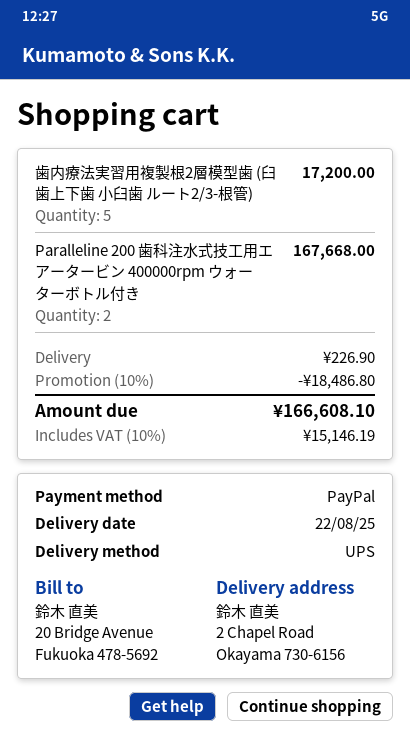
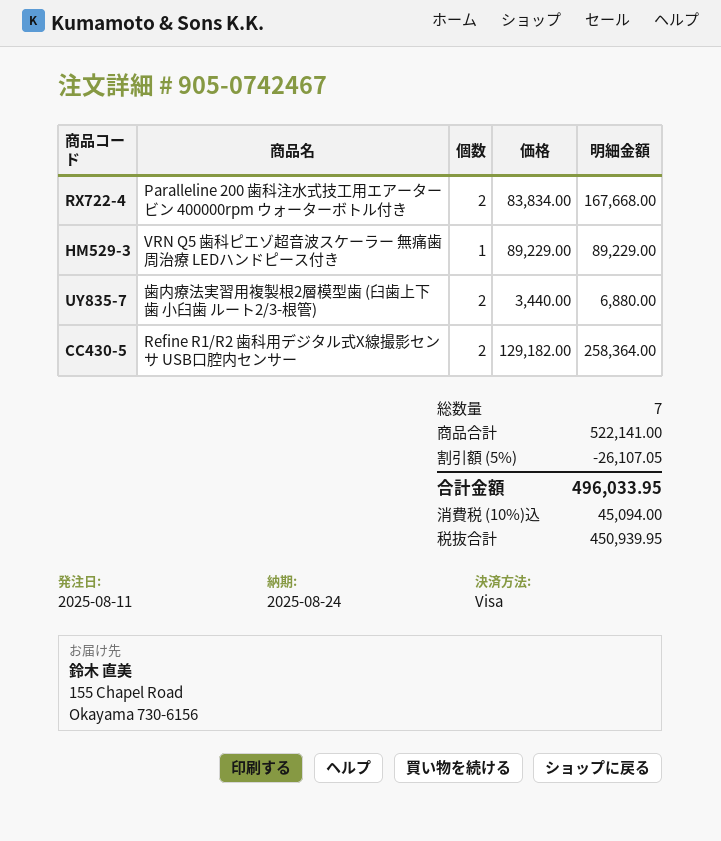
delivery date: 2025-08-22 -> 2025-08-24
payment method: PayPal -> Visa
ship to: 2 Chapel Road, Okayama 730-6156 -> 155 Chapel Road, Okayama 730-6156
歯内療法実習用複製根2層模型歯 (臼歯上下歯 小臼歯 ルート2/3-根管): 5 for 17200.00 -> 2 for 6880.00
VRN Q5 歯科ピエゾ超音波スケーラー 無痛歯周治療 LEDハンドピース付き: none -> 1 for 89229.00
Refine R1/R2 歯科用デジタル式X線撮影センサ USB口腔内センサー: none -> 2 for 258364.00
discount: 10% = 18486.80 -> 5% = 26107.05
shipping: 226.90 -> none
tax: 10% = 15146.19 -> 10% = 45094.00
total: 166608.10 -> 496033.95

